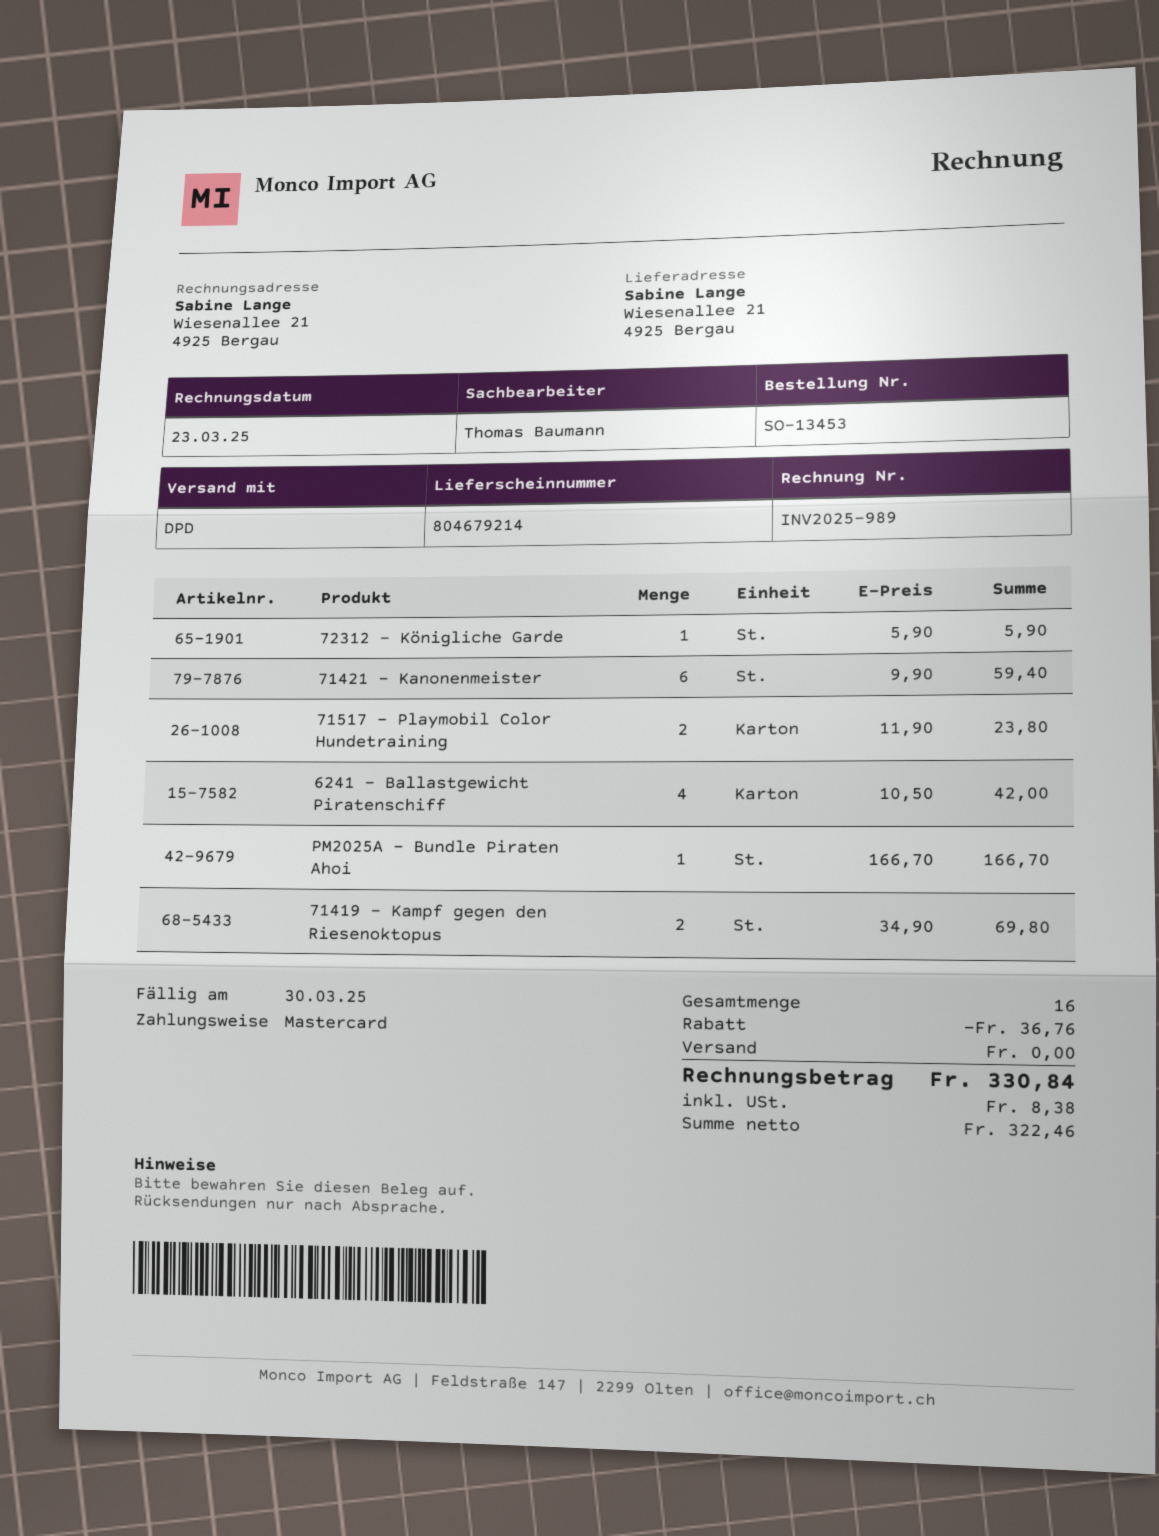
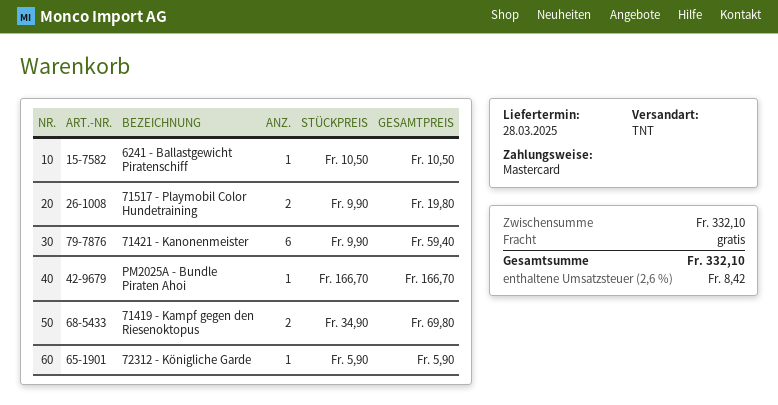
shipping method: DPD -> TNT
71517 - Playmobil Color Hundetraining: 2 x 11.90 = 23.80 -> 2 x 9.90 = 19.80
6241 - Ballastgewicht Piratenschiff: 4 x 10.50 = 42.00 -> 1 x 10.50 = 10.50
discount: 36.76 -> none
tax: 8.38 -> 8.42
total: 330.84 -> 332.10

